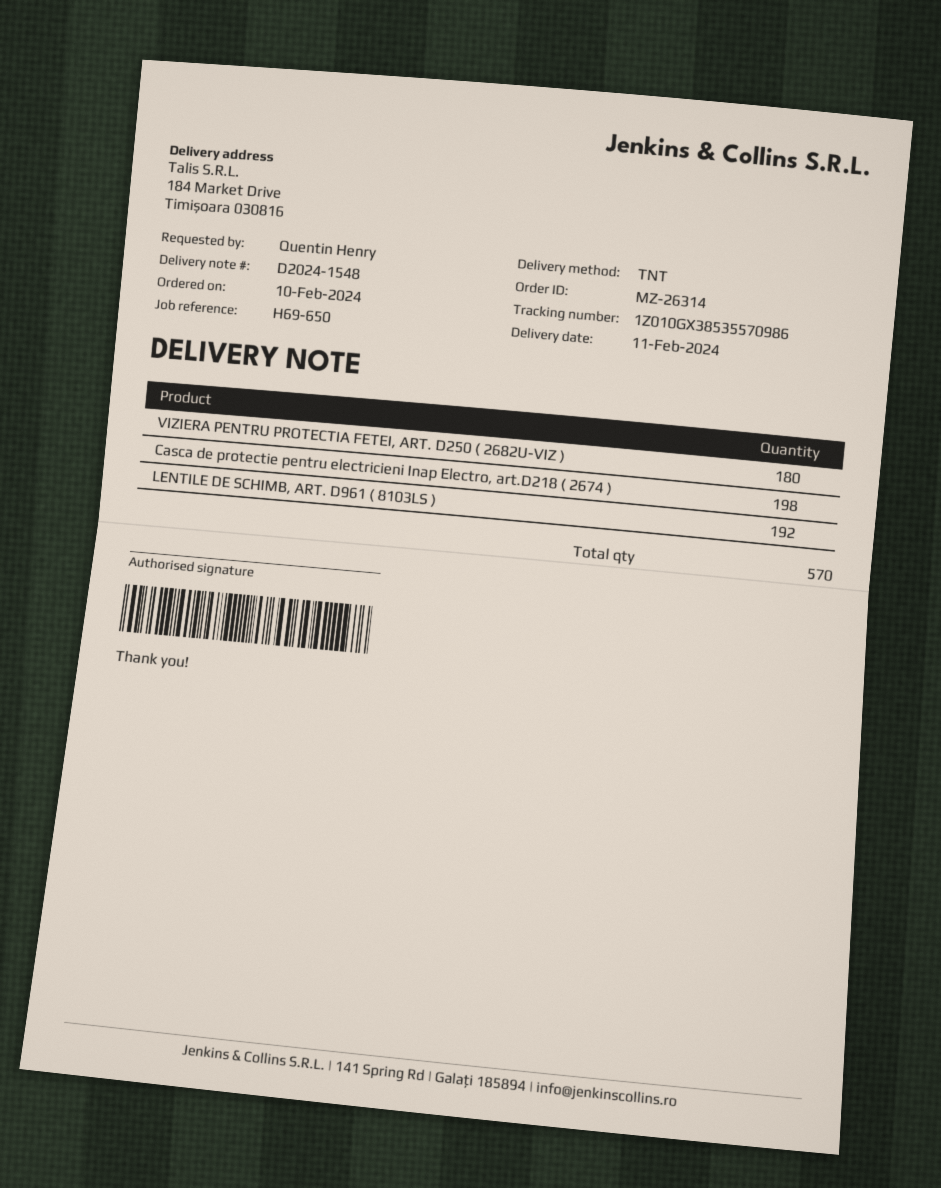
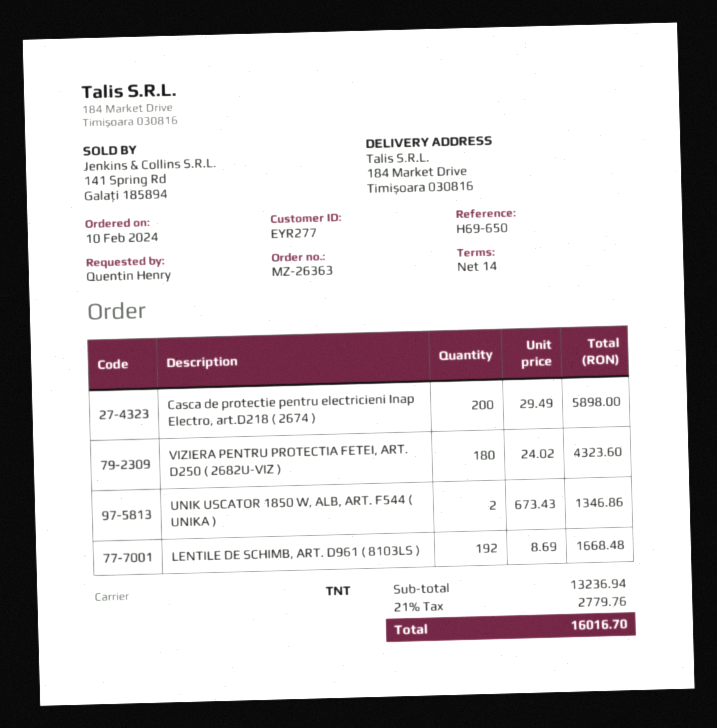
order number: MZ-26314 -> MZ-26363
Casca de protectie pentru electricieni Inap Electro, art.D218 ( 2674 ): 198 -> 200
UNIK USCATOR 1850 W, ALB, ART. F544 ( UNIKA ): none -> 2

